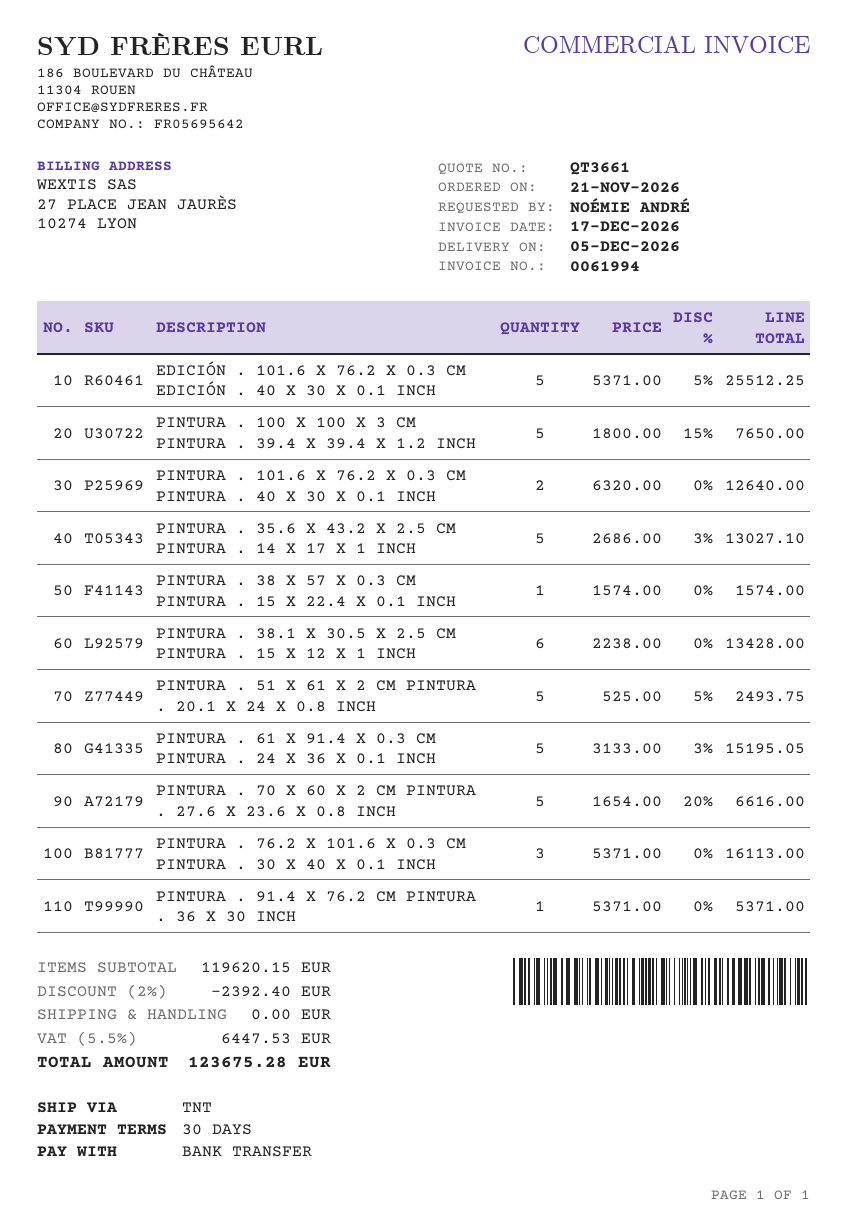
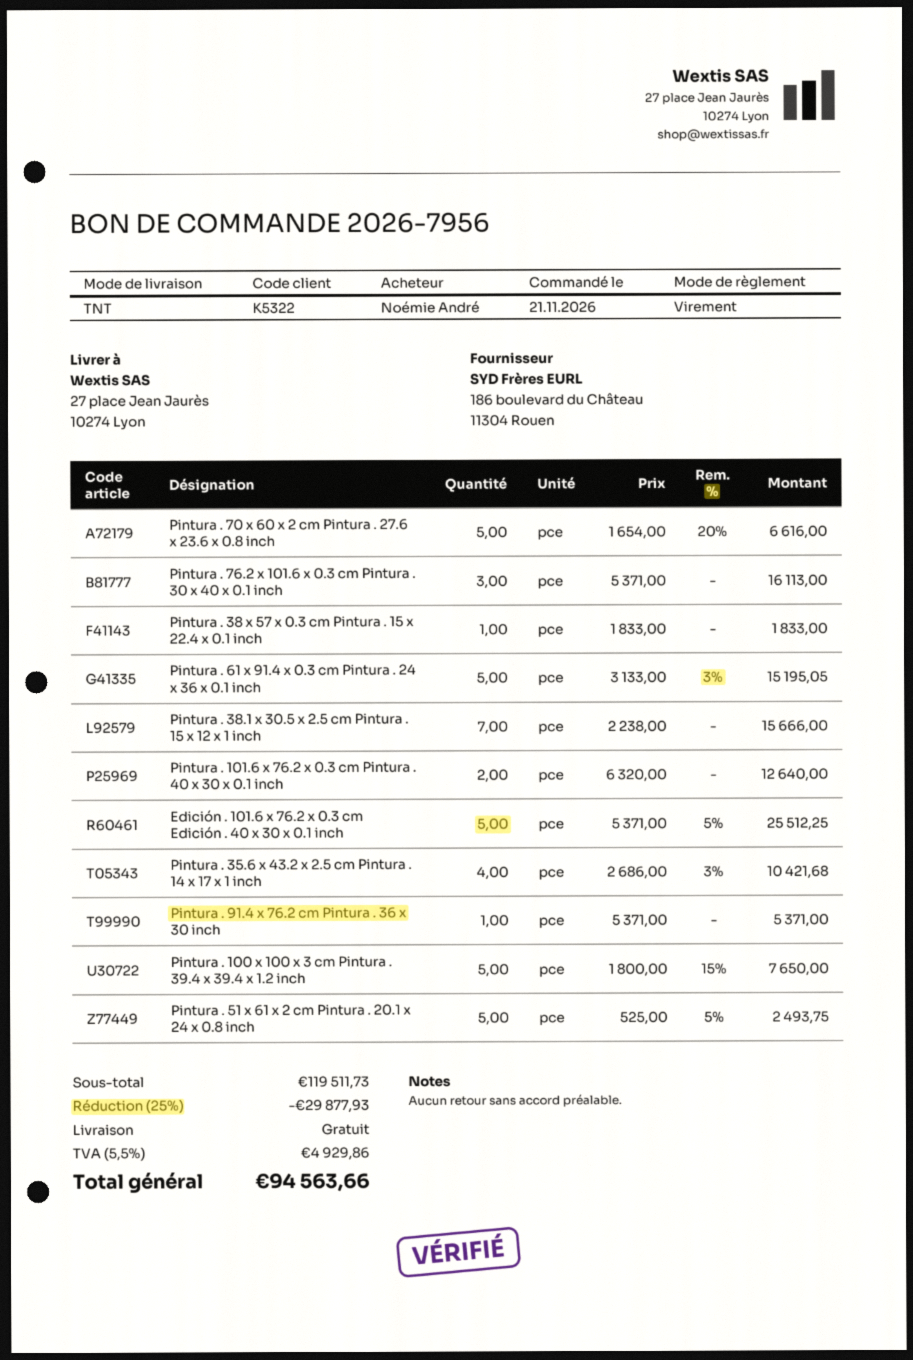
PINTURA . 35.6 X 43.2 X 2.5 CM PINTURA . 14 X 17 X 1 INCH: 5 x 2686.00 - 3% = 13027.10 -> 4 x 2686.00 - 3% = 10421.68
PINTURA . 38 X 57 X 0.3 CM PINTURA . 15 X 22.4 X 0.1 INCH: 1 x 1574.00 = 1574.00 -> 1 x 1833.00 = 1833.00
PINTURA . 38.1 X 30.5 X 2.5 CM PINTURA . 15 X 12 X 1 INCH: 6 x 2238.00 = 13428.00 -> 7 x 2238.00 = 15666.00
subtotal: 119620.15 -> 119511.73
discount: 2% = 2392.40 -> 25% = 29877.93
tax: 5.5% = 6447.53 -> 5.5% = 4929.86
total: 123675.28 -> 94563.66

